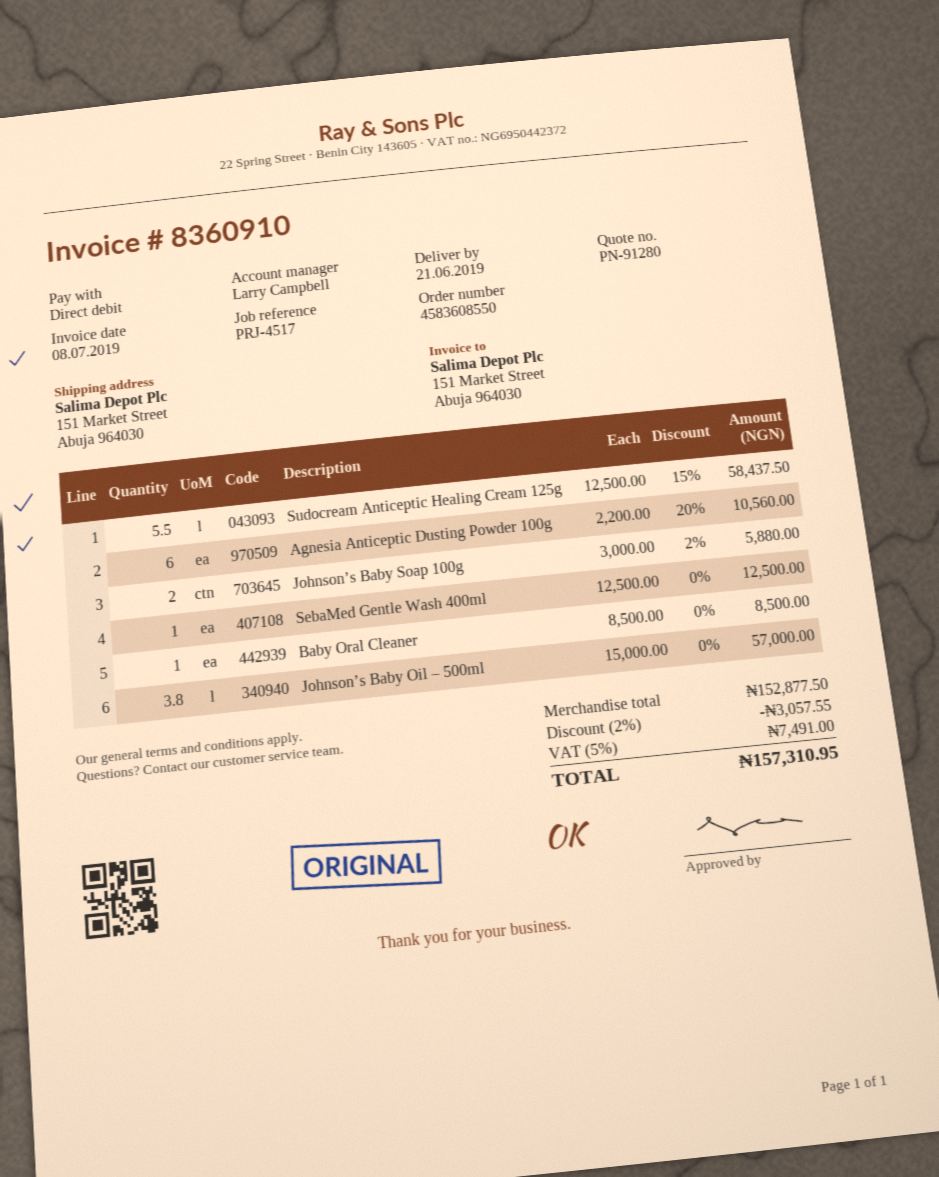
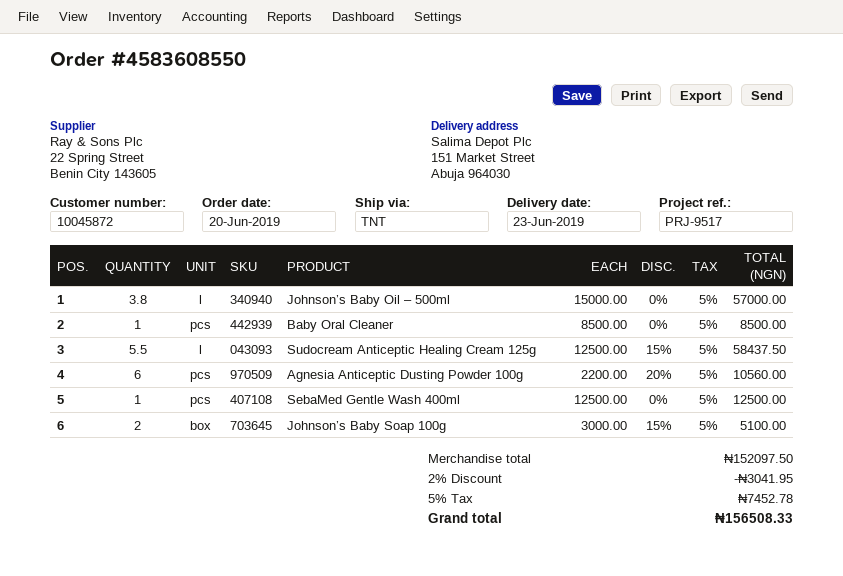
delivery date: 2019-06-21 -> 2019-06-23
reference: PRJ-4517 -> PRJ-9517
Johnson’s Baby Soap 100g: 2 x 3000.00 - 2% = 5880.00 -> 2 x 3000.00 - 15% = 5100.00
subtotal: 152877.50 -> 152097.50
discount: 2% = 3057.55 -> 2% = 3041.95
tax: 5% = 7491.00 -> 5% = 7452.78
total: 157310.95 -> 156508.33

